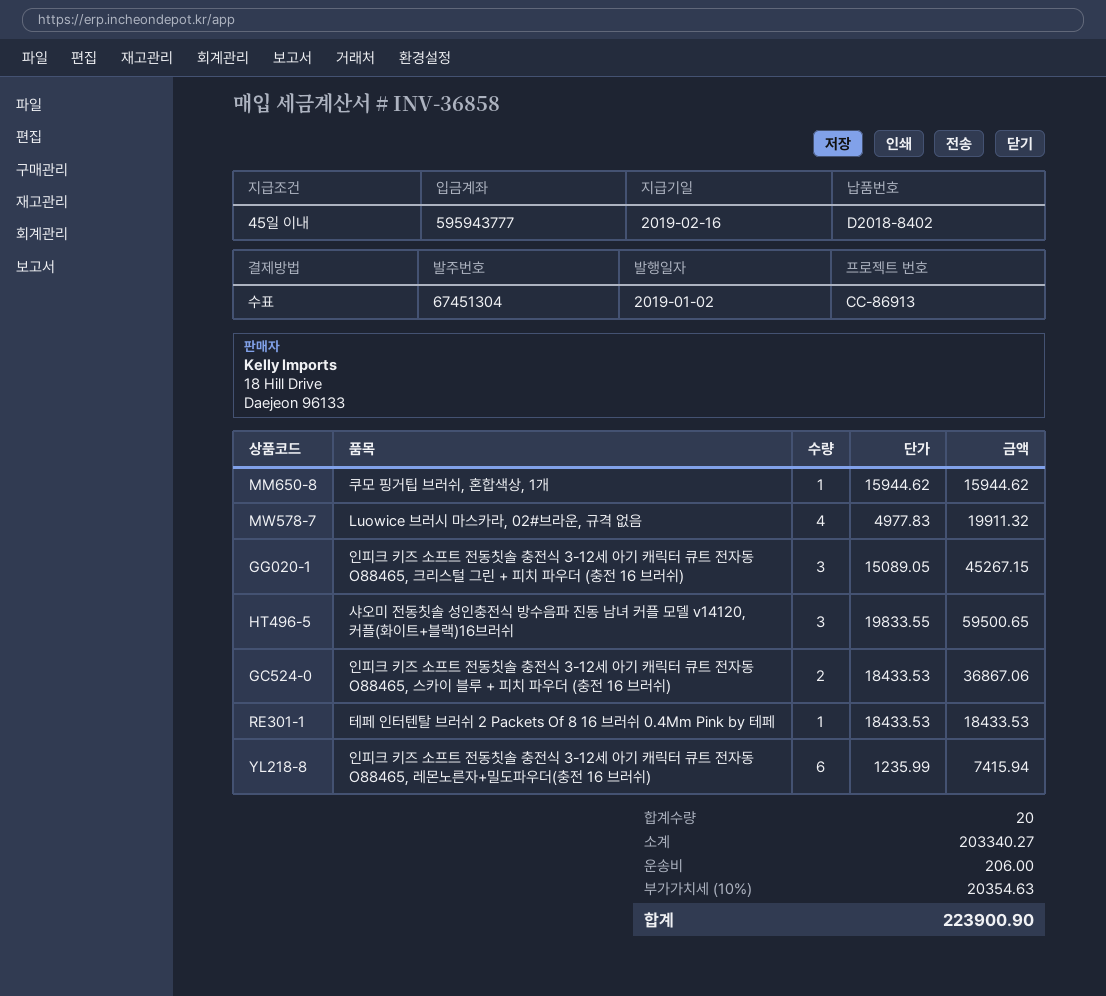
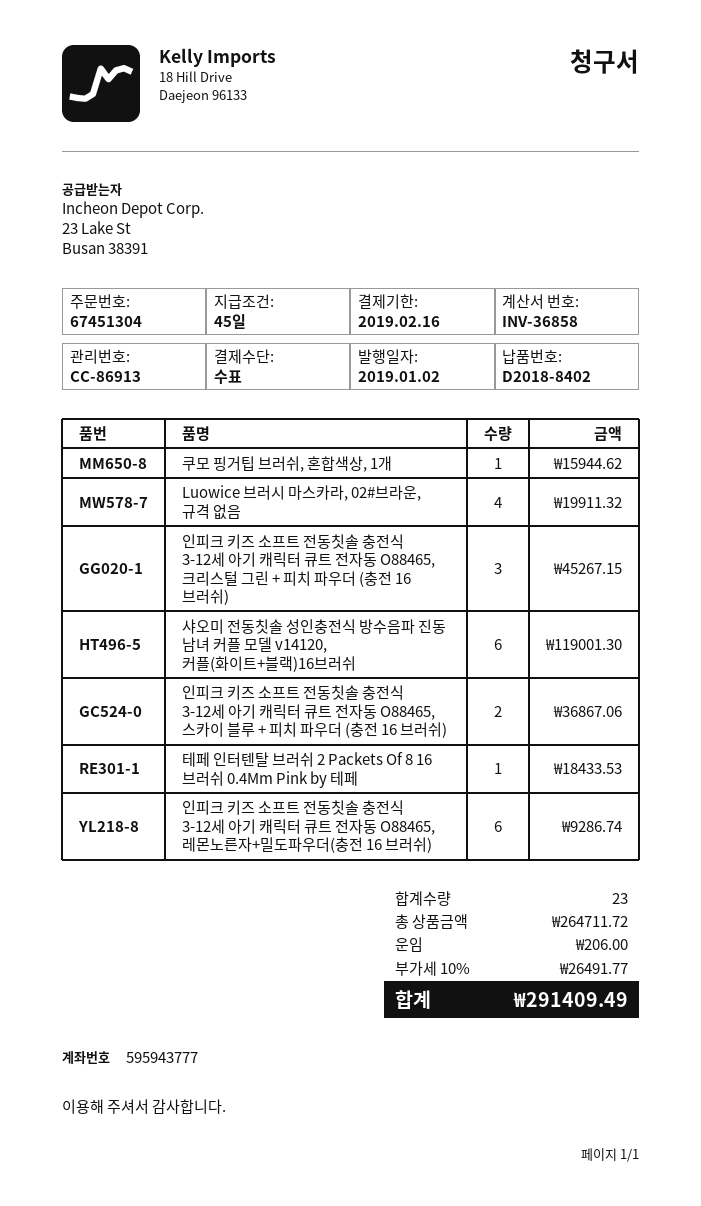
샤오미 전동칫솔 성인충전식 방수음파 진동 남녀 커플 모델 v14120, 커플(화이트+블랙)16브러쉬: 3 for 59500.65 -> 6 for 119001.30
인피크 키즈 소프트 전동칫솔 충전식 3-12세 아기 캐릭터 큐트 전자동 O88465, 레몬노른자+밀도파우더(충전 16 브러쉬): 6 for 7415.94 -> 6 for 9286.74
total quantity: 20 -> 23
subtotal: 203340.27 -> 264711.72
tax: 10% = 20354.63 -> 10% = 26491.77
total: 223900.90 -> 291409.49

